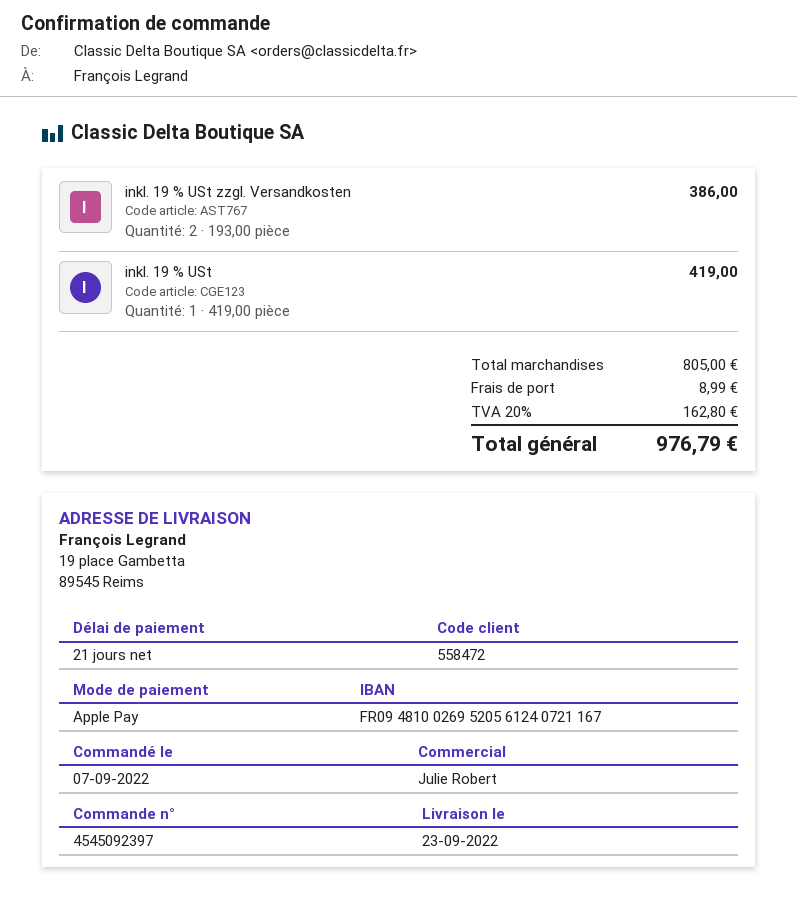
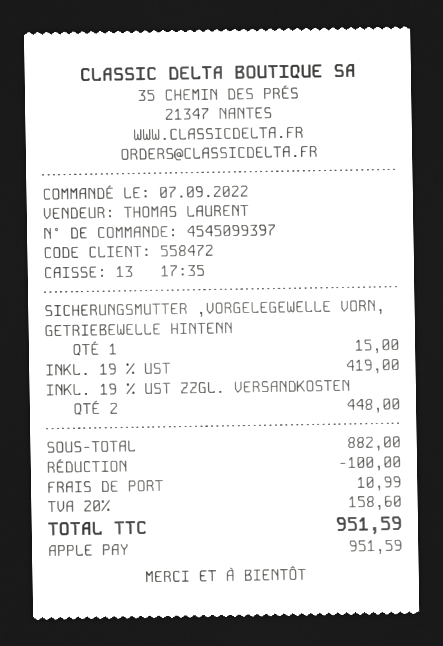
order number: 4545092397 -> 4545099397
sales rep: Julie Robert -> THOMAS LAURENT
inkl. 19 % USt zzgl. Versandkosten: 2 for 386.00 -> 2 for 448.00
SICHERUNGSMUTTER ,VORGELEGEWELLE VORN, GETRIEBEWELLE HINTENN: none -> 1 for 15.00
subtotal: 805.00 -> 882.00
discount: none -> 100.00
shipping: 8.99 -> 10.99
tax: 20% = 162.80 -> 20% = 158.60
total: 976.79 -> 951.59

